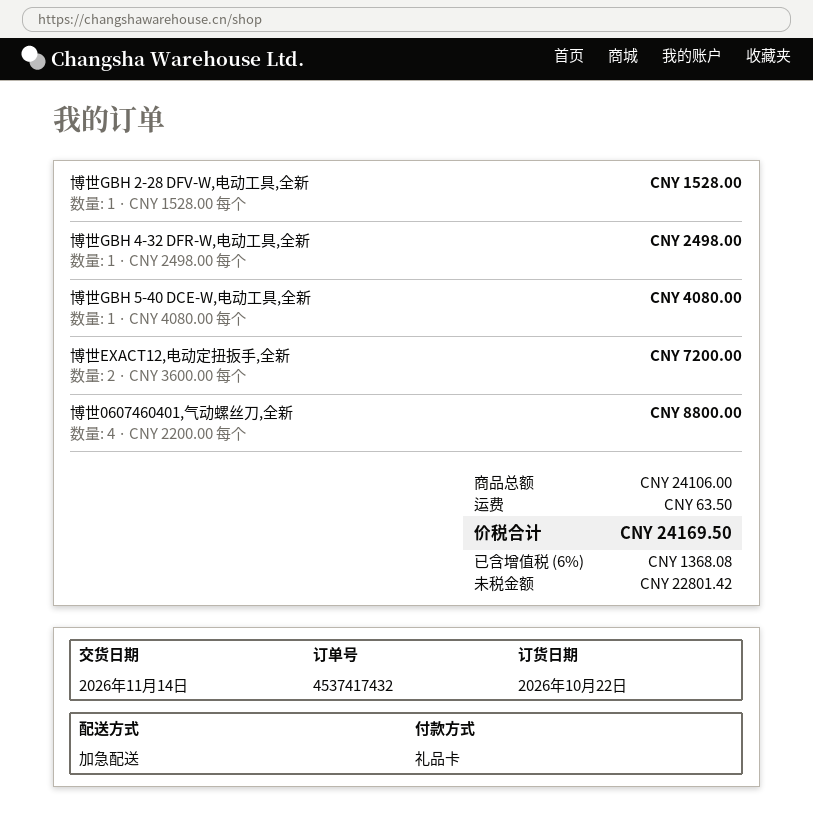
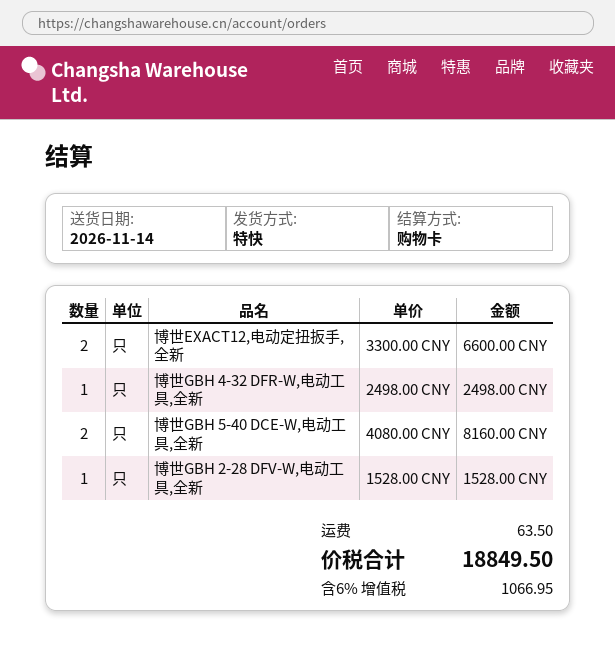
博世GBH 5-40 DCE-W,电动工具,全新: 1 x 4080.00 = 4080.00 -> 2 x 4080.00 = 8160.00
博世EXACT12,电动定扭扳手,全新: 2 x 3600.00 = 7200.00 -> 2 x 3300.00 = 6600.00
博世0607460401,气动螺丝刀,全新: 4 x 2200.00 = 8800.00 -> none
tax: 6% = 1368.08 -> 6% = 1066.95
total: 24169.50 -> 18849.50

